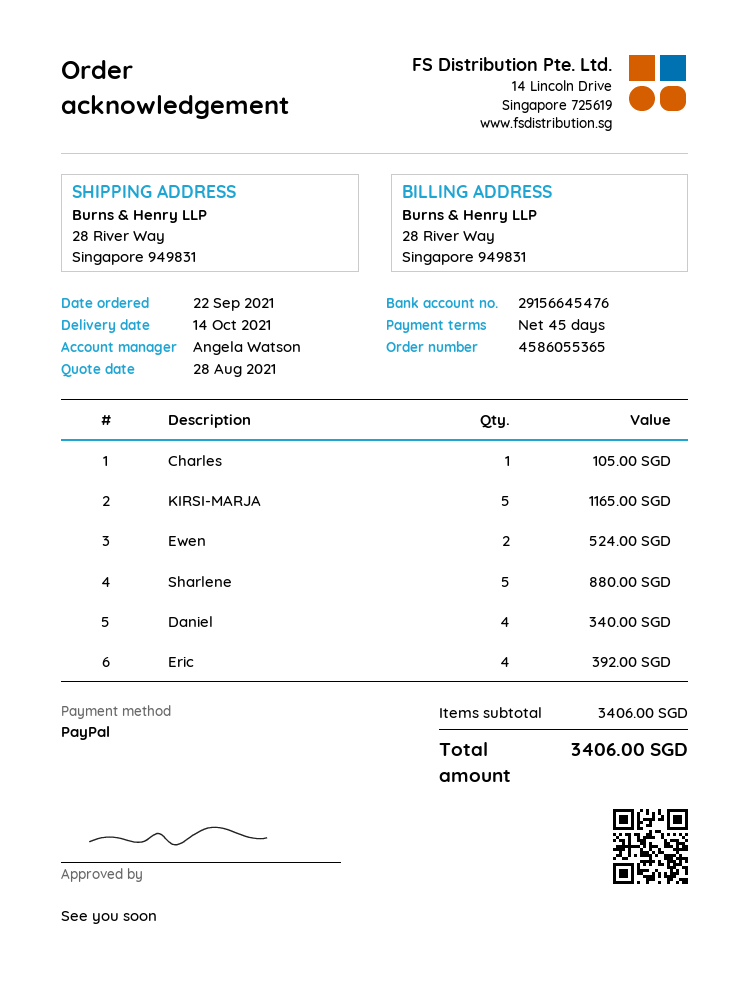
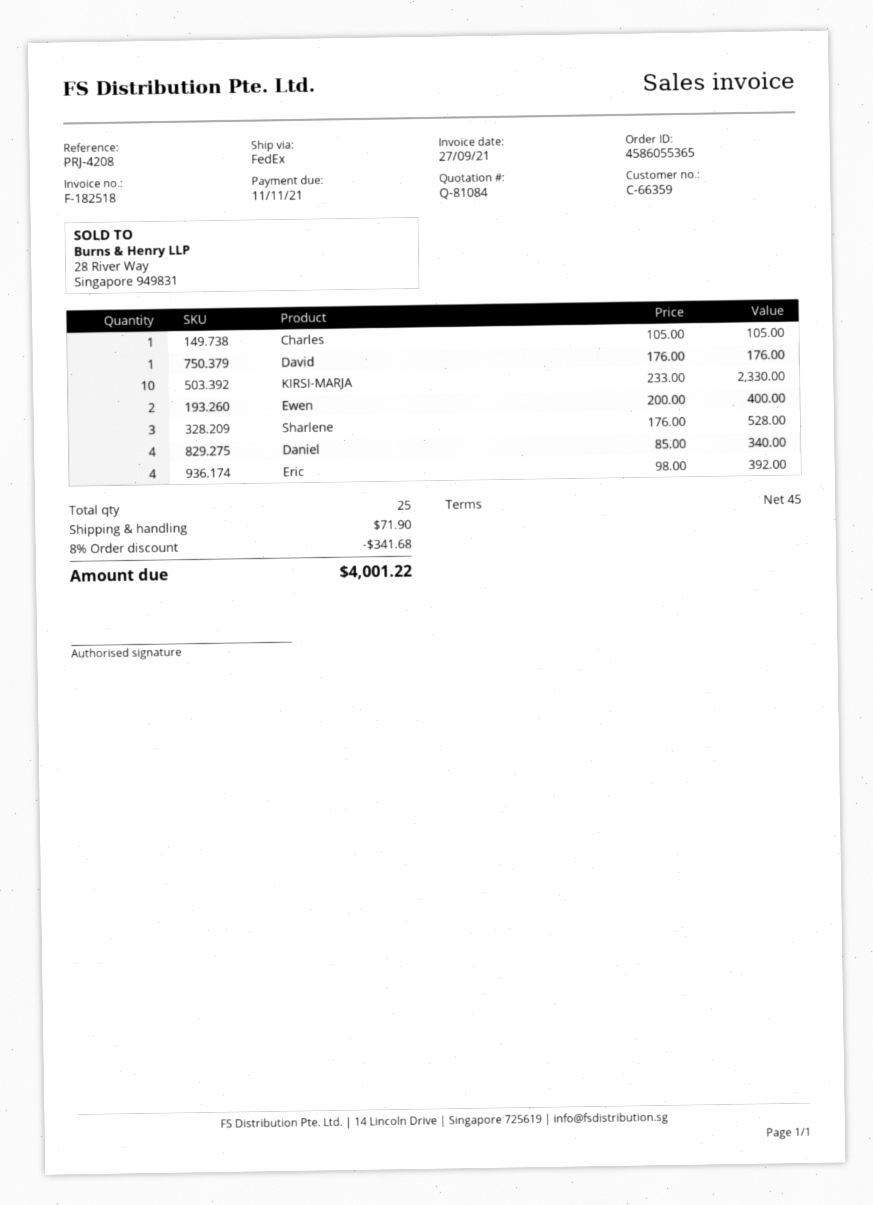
KIRSI-MARJA: 5 for 1165.00 -> 10 for 2330.00
Ewen: 2 for 524.00 -> 2 for 400.00
Sharlene: 5 for 880.00 -> 3 for 528.00
David: none -> 1 for 176.00
discount: none -> 8% = 341.68
shipping: none -> 71.90
total: 3406.00 -> 4001.22

